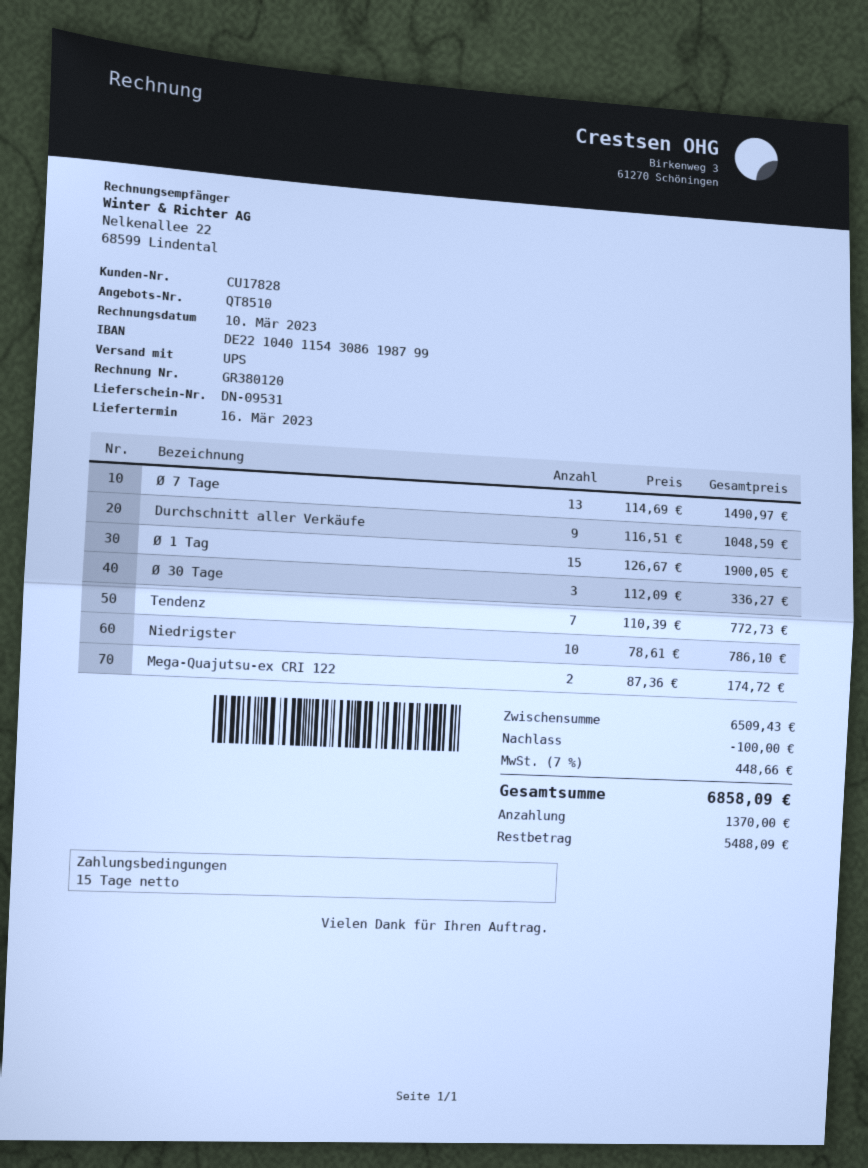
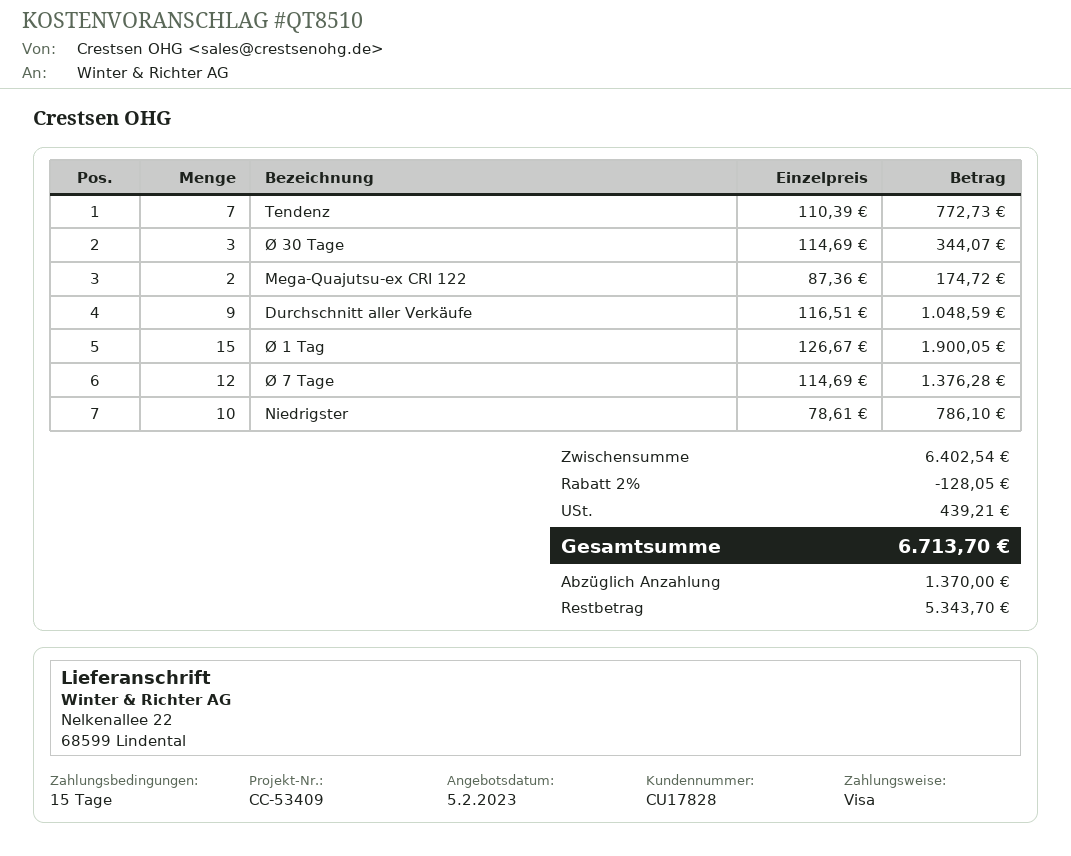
Ø 7 Tage: 13 x 114.69 = 1490.97 -> 12 x 114.69 = 1376.28
Ø 30 Tage: 3 x 112.09 = 336.27 -> 3 x 114.69 = 344.07
subtotal: 6509.43 -> 6402.54
discount: 100.00 -> 128.05
tax: 448.66 -> 439.21
total: 6858.09 -> 6713.70
balance: 5488.09 -> 5343.70

